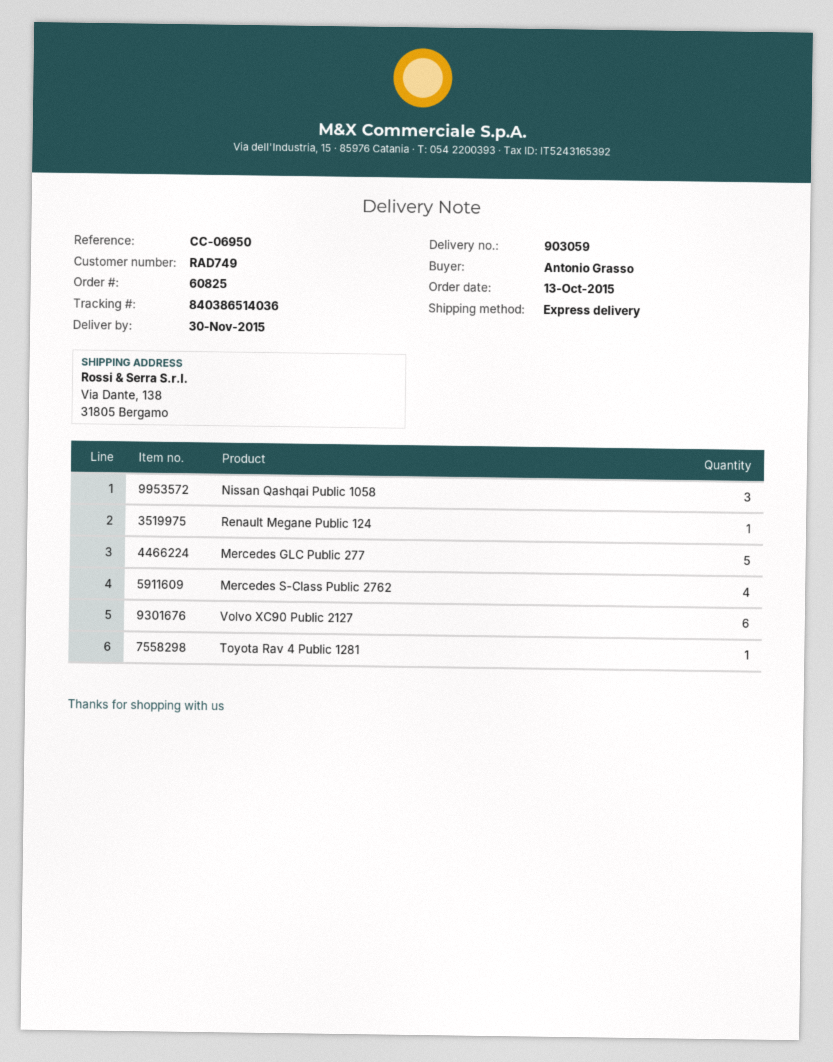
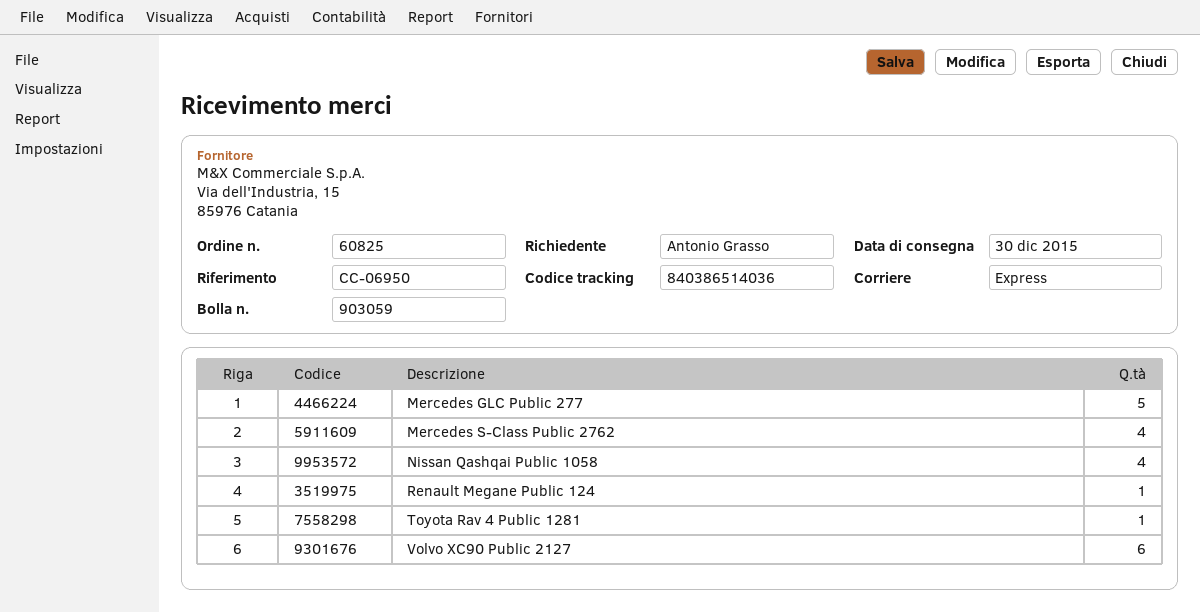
delivery date: 2015-11-30 -> 2015-12-30
Nissan Qashqai Public 1058: 3 -> 4

